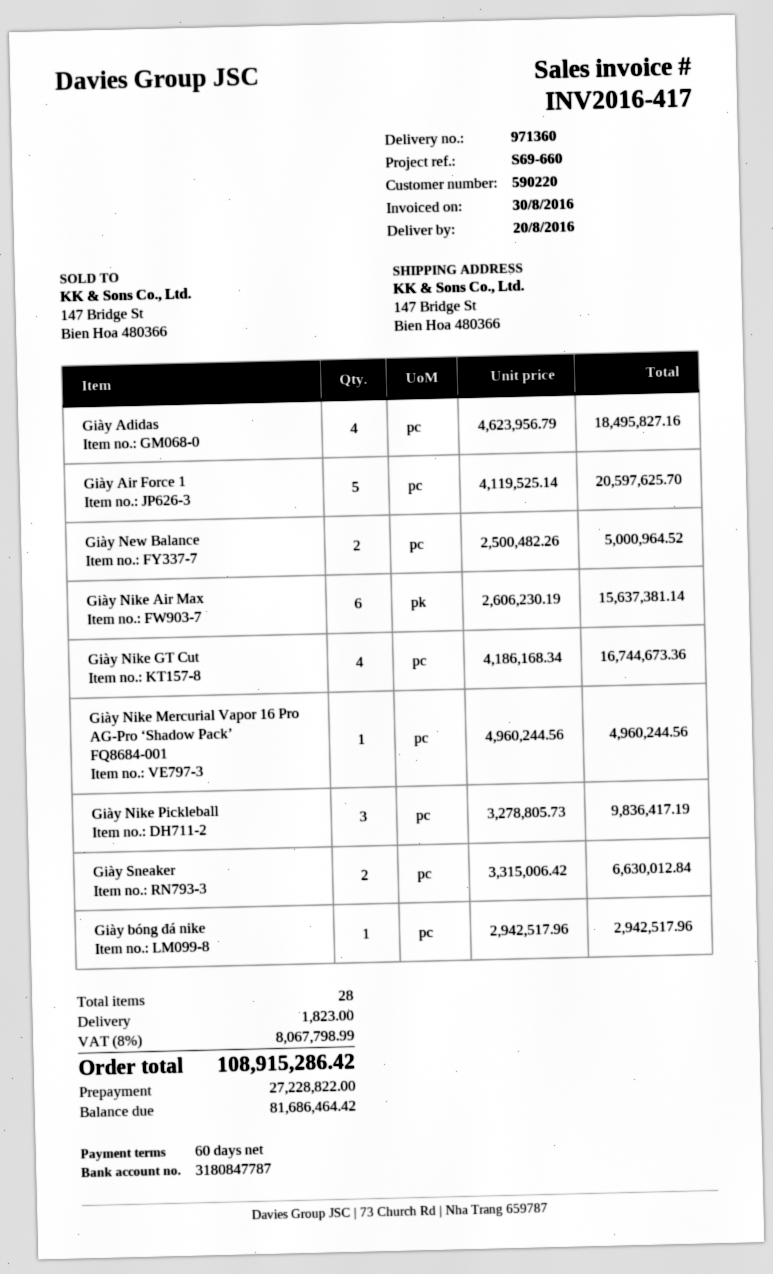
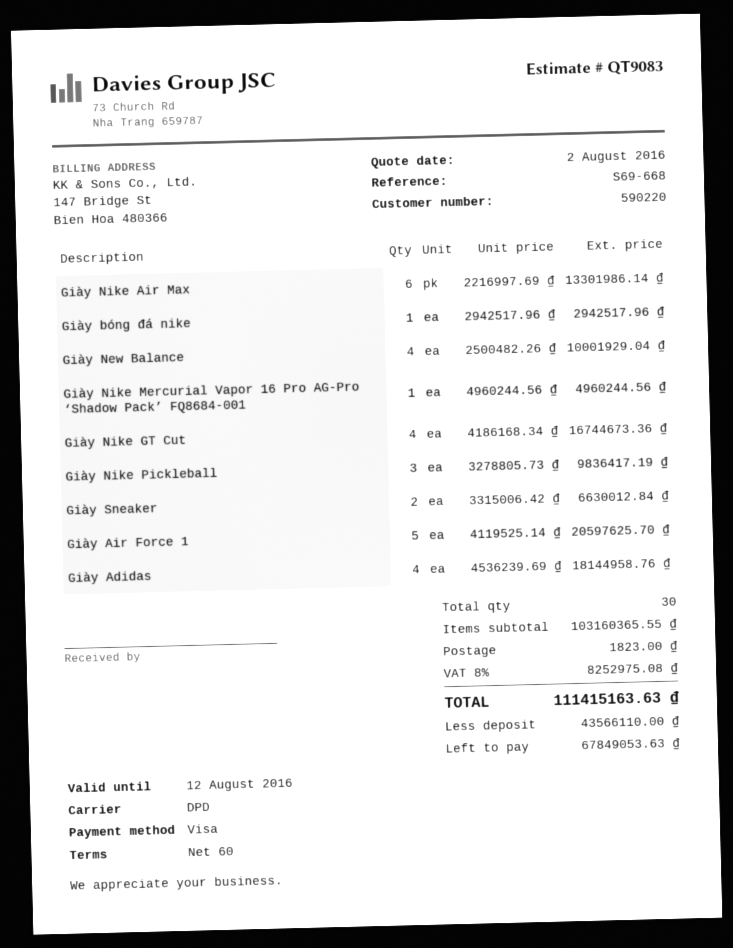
reference: S69-660 -> S69-668
Giày Adidas: 4 x 4623956.79 = 18495827.16 -> 4 x 4536239.69 = 18144958.76
Giày New Balance: 2 x 2500482.26 = 5000964.52 -> 4 x 2500482.26 = 10001929.04
Giày Nike Air Max: 6 x 2606230.19 = 15637381.14 -> 6 x 2216997.69 = 13301986.14
total quantity: 28 -> 30
tax: 8% = 8067798.99 -> 8% = 8252975.08
total: 108915286.42 -> 111415163.63
deposit: 27228822.00 -> 43566110.00
balance: 81686464.42 -> 67849053.63

